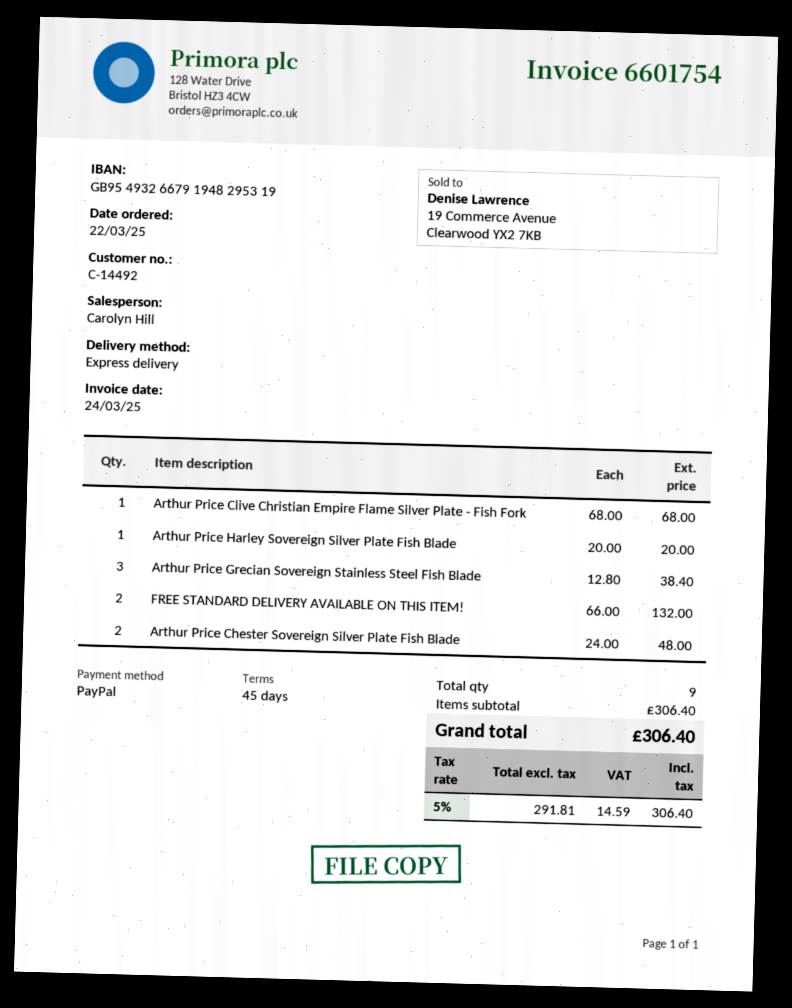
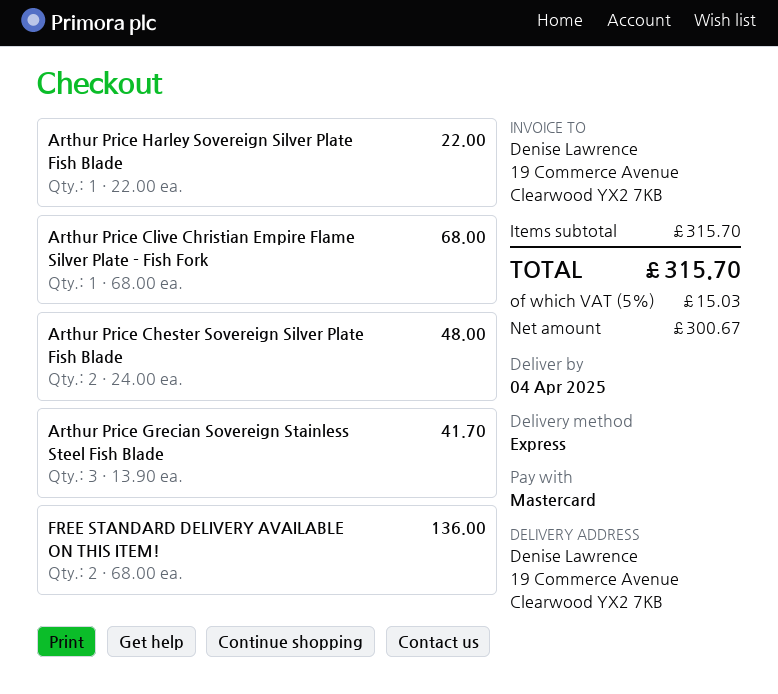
payment method: PayPal -> Mastercard
Arthur Price Harley Sovereign Silver Plate Fish Blade: 1 x 20.00 = 20.00 -> 1 x 22.00 = 22.00
Arthur Price Grecian Sovereign Stainless Steel Fish Blade: 3 x 12.80 = 38.40 -> 3 x 13.90 = 41.70
FREE STANDARD DELIVERY AVAILABLE ON THIS ITEM!: 2 x 66.00 = 132.00 -> 2 x 68.00 = 136.00
subtotal: 306.40 -> 315.70
net: 291.81 -> 300.67
tax: 5% = 14.59 -> 5% = 15.03
total: 306.40 -> 315.70

